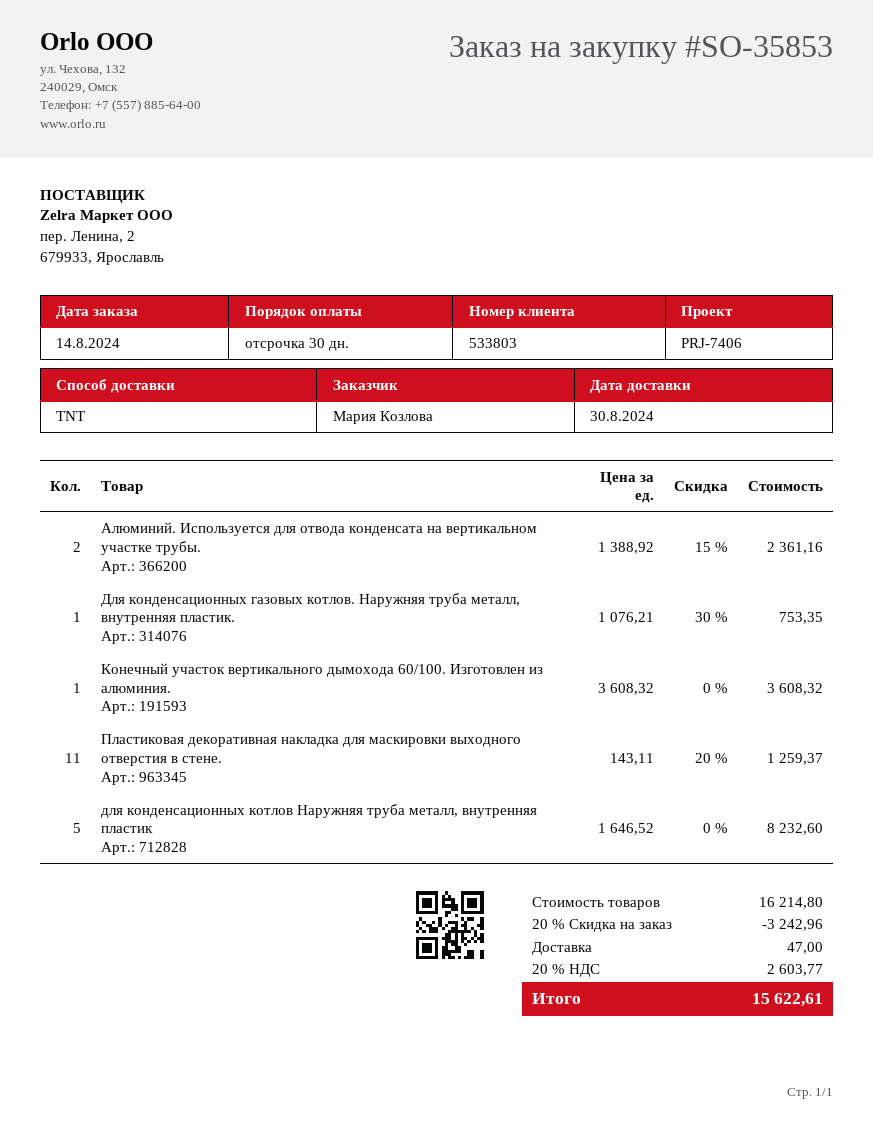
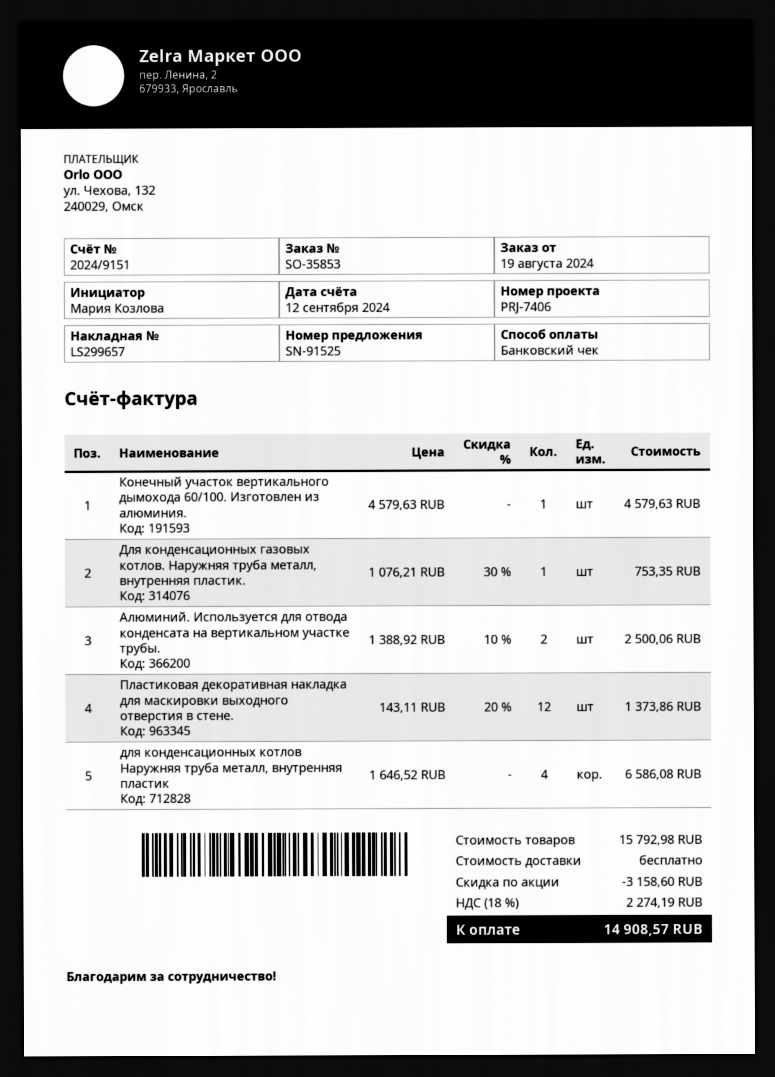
order date: 2024-08-14 -> 2024-08-19
Алюминий. Используется для отвода конденсата на вертикальном участке трубы.: 2 x 1388.92 - 15% = 2361.16 -> 2 x 1388.92 - 10% = 2500.06
Конечный участок вертикального дымохода 60/100. Изготовлен из алюминия.: 1 x 3608.32 = 3608.32 -> 1 x 4579.63 = 4579.63
Пластиковая декоративная накладка для маскировки выходного отверстия в стене.: 11 x 143.11 - 20% = 1259.37 -> 12 x 143.11 - 20% = 1373.86
для конденсационных котлов Наружняя труба металл, внутренняя пластик: 5 x 1646.52 = 8232.60 -> 4 x 1646.52 = 6586.08
subtotal: 16214.80 -> 15792.98
discount: 3242.96 -> 3158.60
shipping: 47.00 -> 0.00
tax: 20% = 2603.77 -> 18% = 2274.19
total: 15622.61 -> 14908.57

